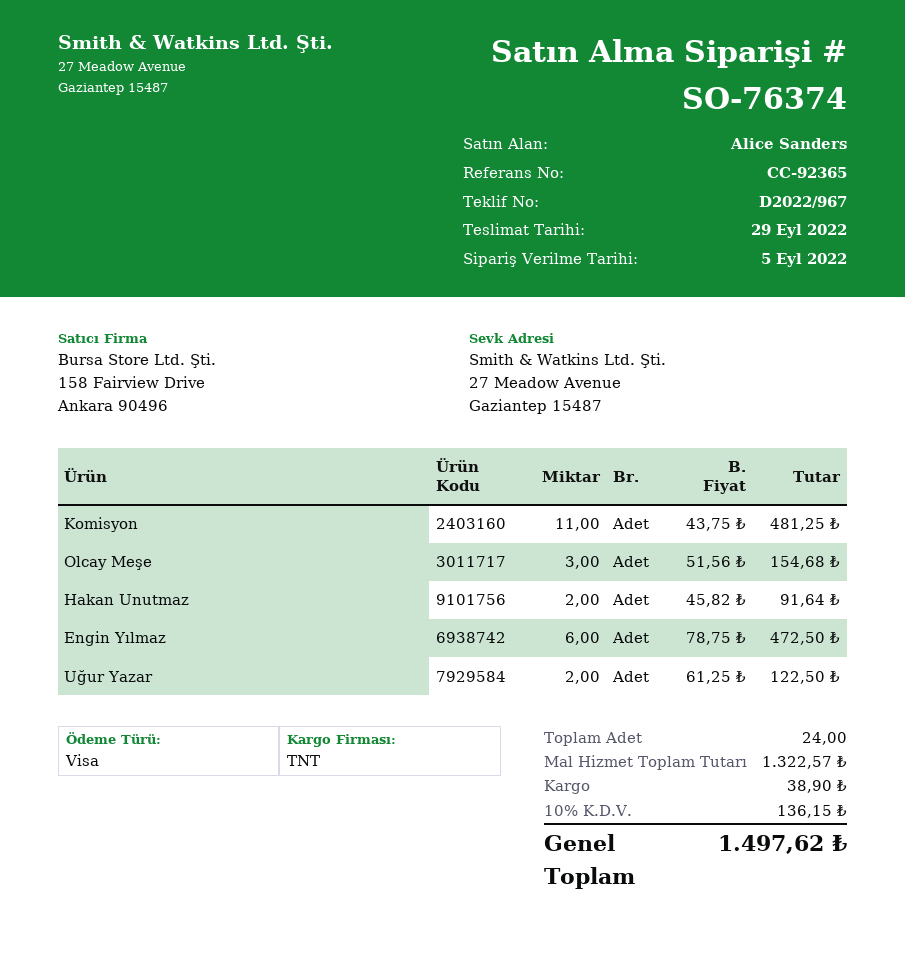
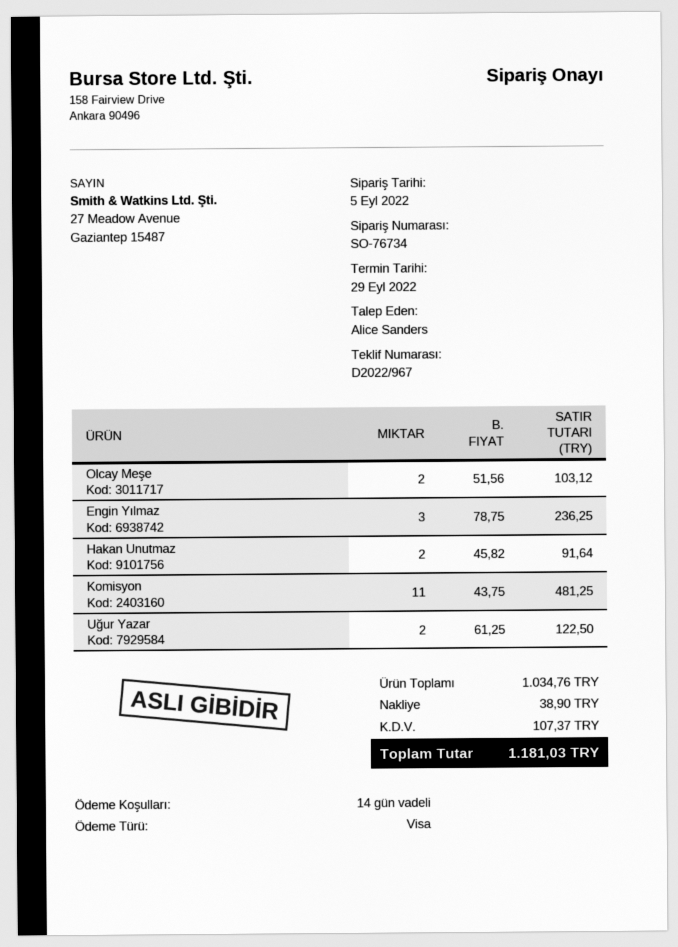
order number: SO-76374 -> SO-76734
Olcay Meşe: 3 x 51.56 = 154.68 -> 2 x 51.56 = 103.12
Engin Yılmaz: 6 x 78.75 = 472.50 -> 3 x 78.75 = 236.25
subtotal: 1322.57 -> 1034.76
tax: 136.15 -> 107.37
total: 1497.62 -> 1181.03

